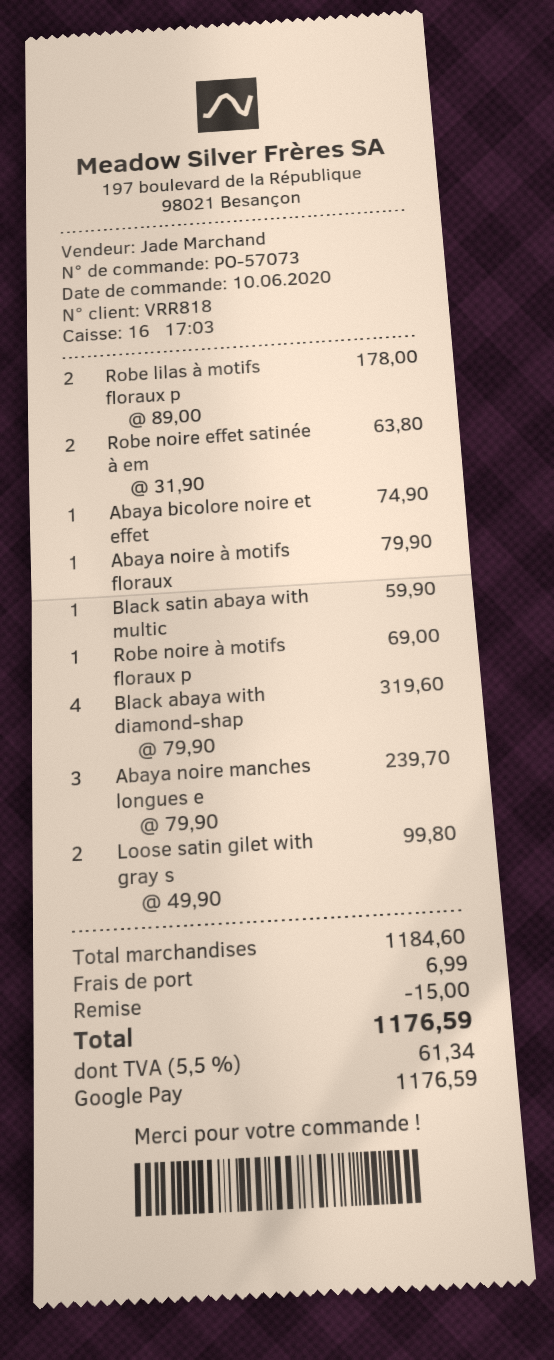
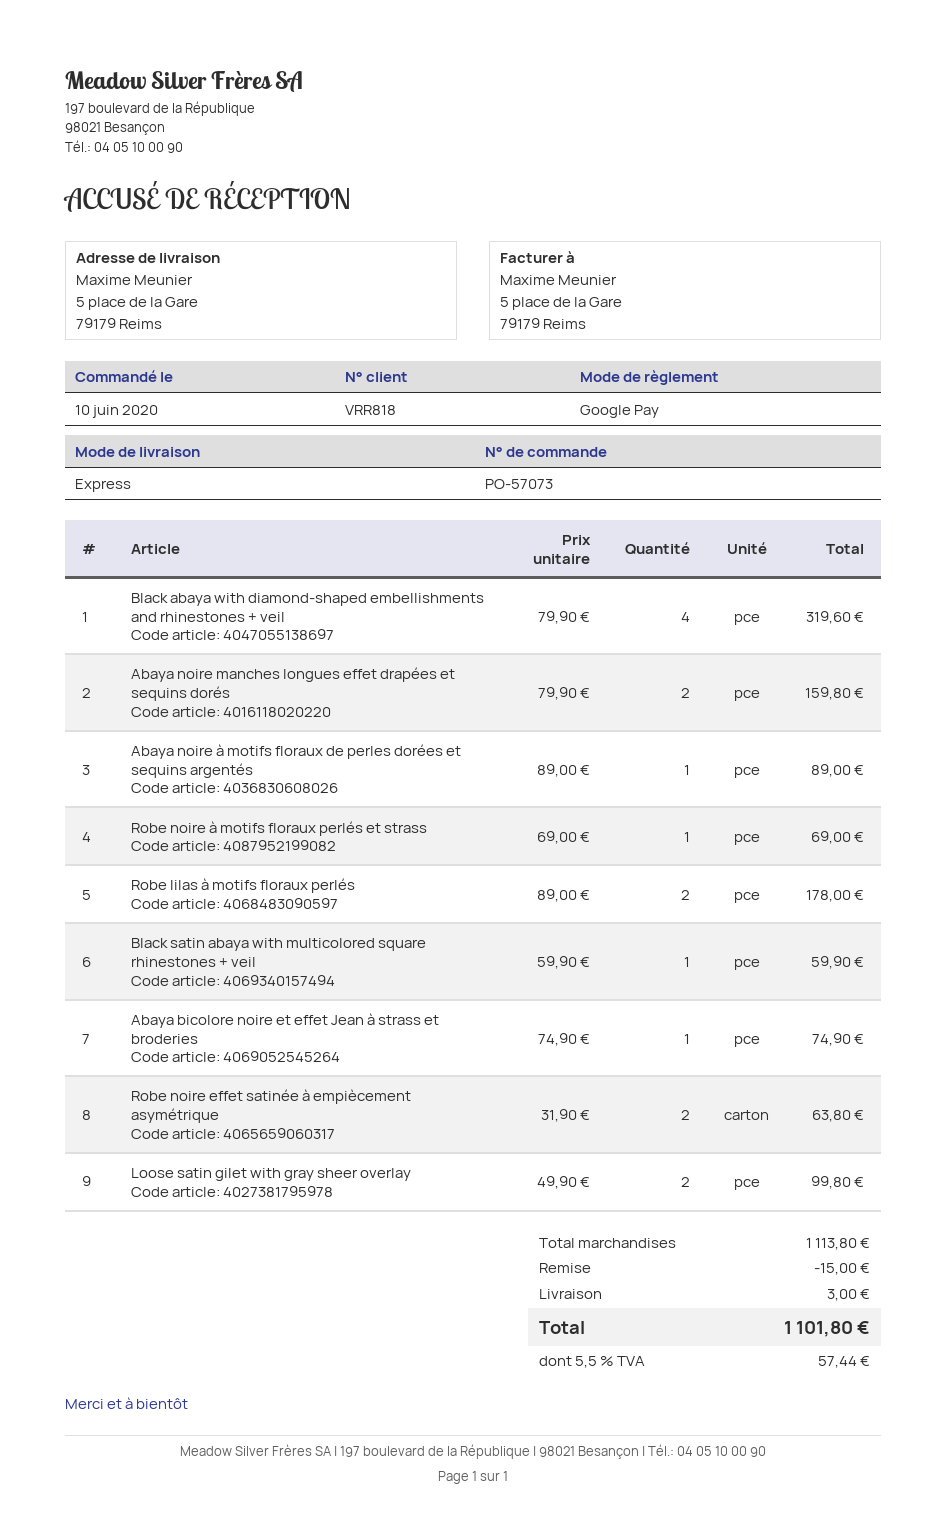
Abaya noire à motifs floraux: 1 x 79.90 = 79.90 -> 1 x 89.00 = 89.00
Abaya noire manches longues e: 3 x 79.90 = 239.70 -> 2 x 79.90 = 159.80
subtotal: 1184.60 -> 1113.80
shipping: 6.99 -> 3.00
tax: 5.5% = 61.34 -> 5.5% = 57.44
total: 1176.59 -> 1101.80

